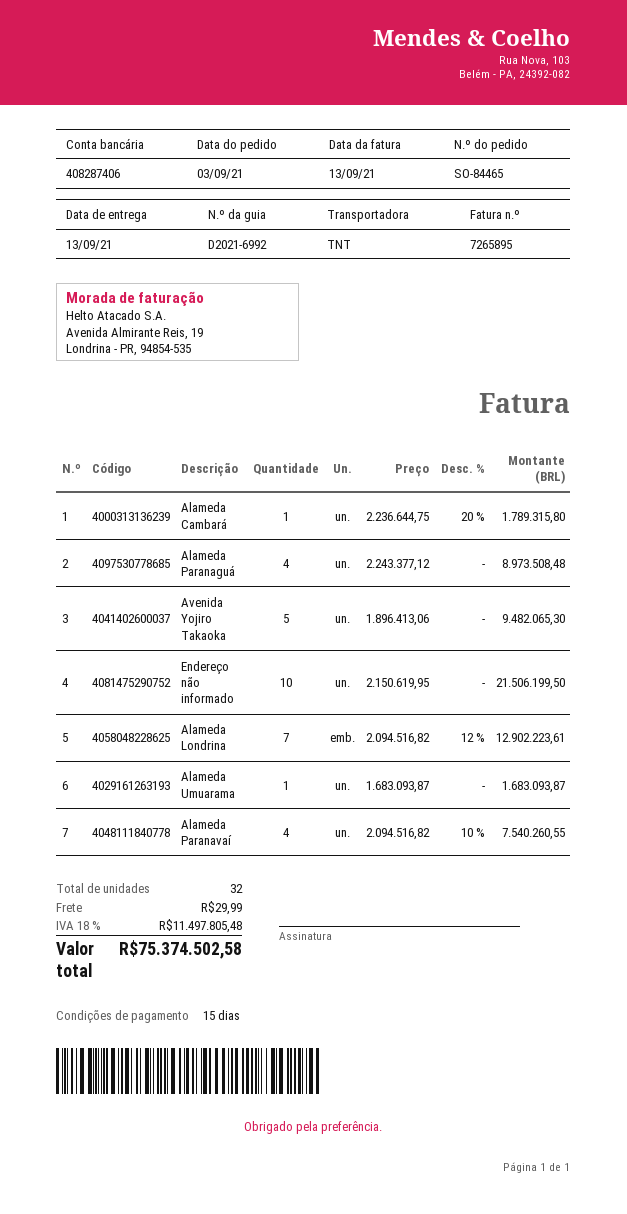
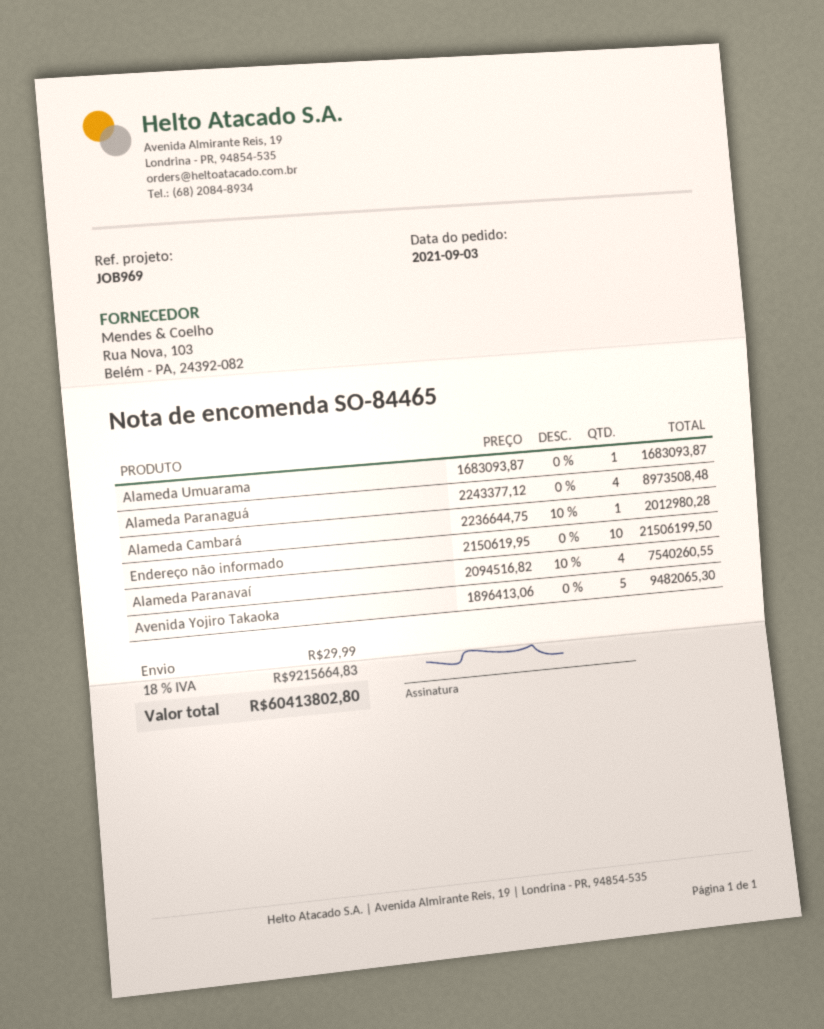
Alameda Cambará: 1 x 2236644.75 - 20% = 1789315.80 -> 1 x 2236644.75 - 10% = 2012980.28
Alameda Londrina: 7 x 2094516.82 - 12% = 12902223.61 -> none
tax: 18% = 11497805.48 -> 18% = 9215664.83
total: 75374502.58 -> 60413802.80

